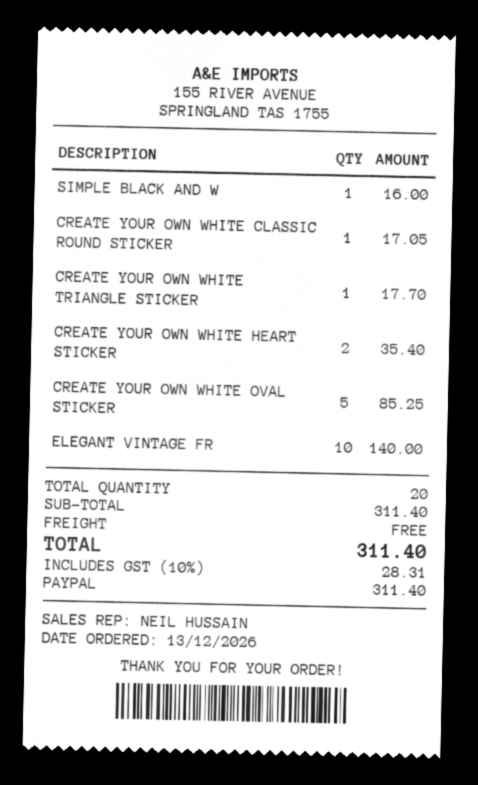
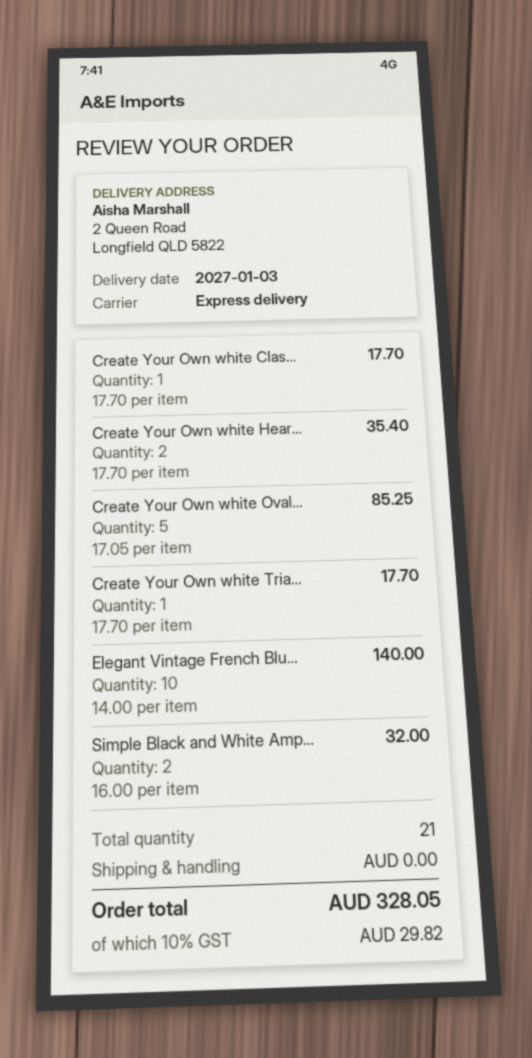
SIMPLE BLACK AND W: 1 for 16.00 -> 2 for 32.00
CREATE YOUR OWN WHITE CLASSIC ROUND STICKER: 1 for 17.05 -> 1 for 17.70
total quantity: 20 -> 21
tax: 10% = 28.31 -> 10% = 29.82
total: 311.40 -> 328.05

